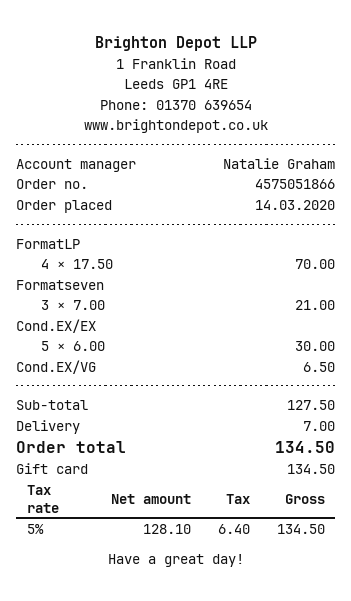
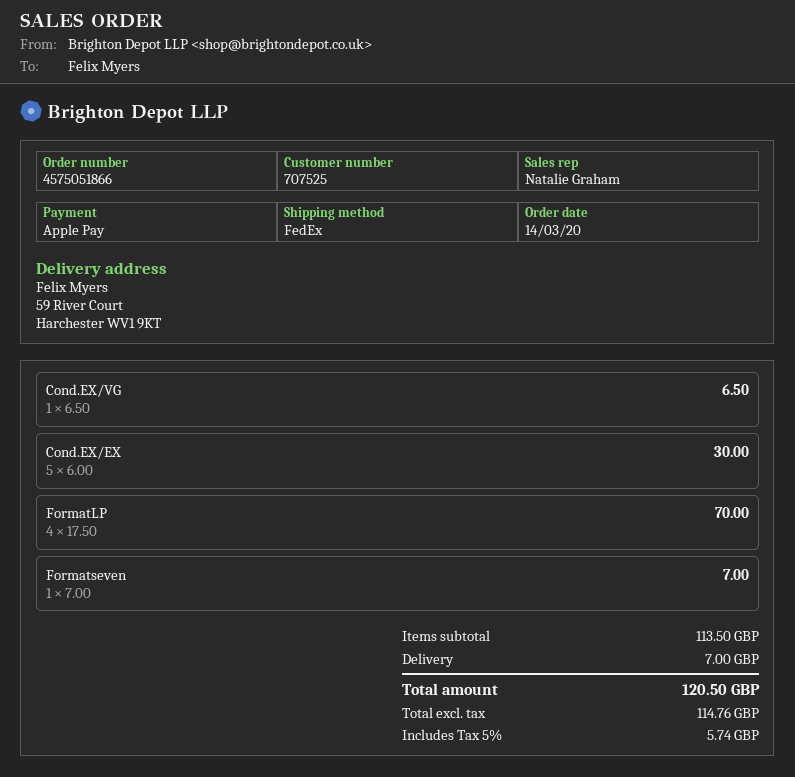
payment method: gift card -> Apple Pay
Formatseven: 3 x 7.00 = 21.00 -> 1 x 7.00 = 7.00
subtotal: 127.50 -> 113.50
net: 128.10 -> 114.76
tax: 5% = 6.40 -> 5% = 5.74
total: 134.50 -> 120.50

